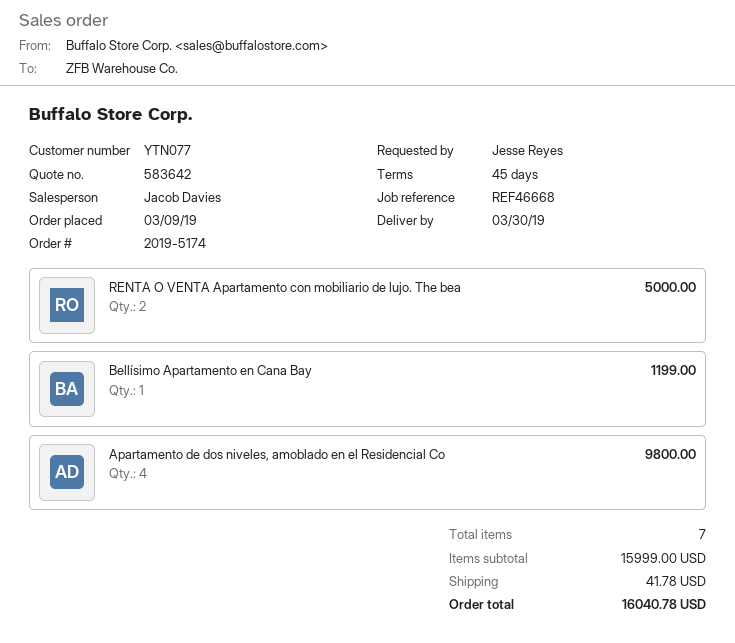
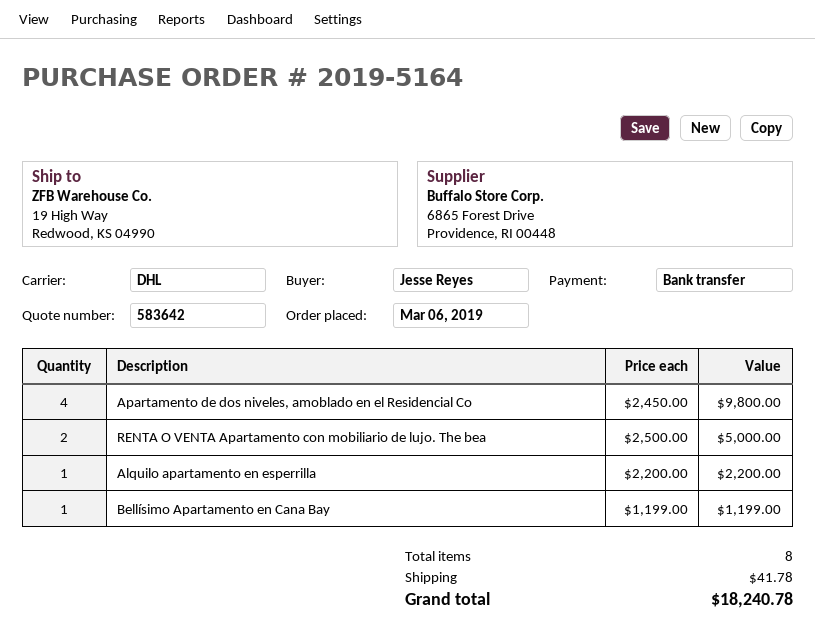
order number: 2019-5174 -> 2019-5164
order date: 2019-03-09 -> 2019-03-06
Alquilo apartamento en esperrilla: none -> 1 for 2200.00
total quantity: 7 -> 8
total: 16040.78 -> 18240.78

